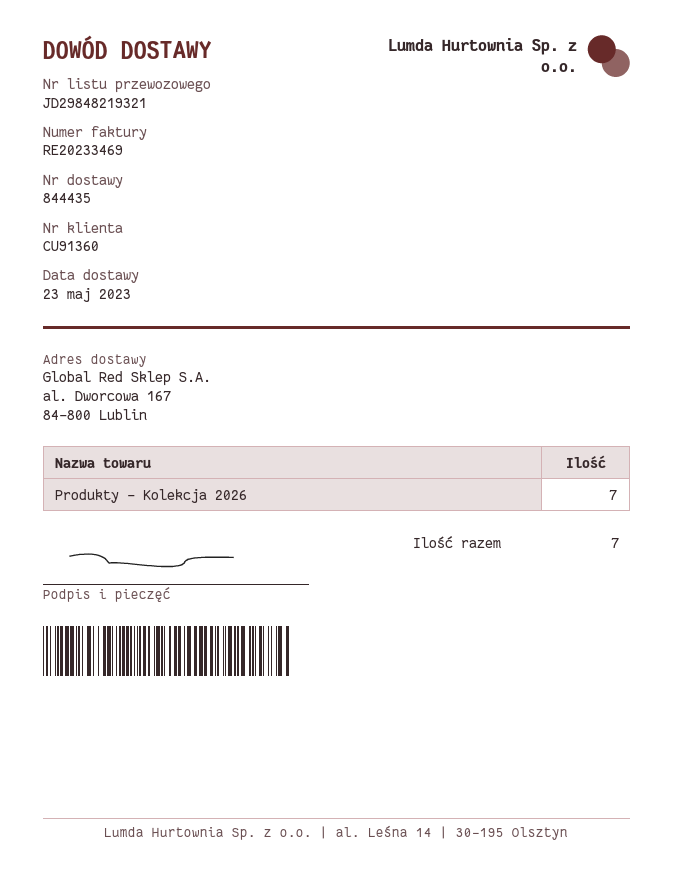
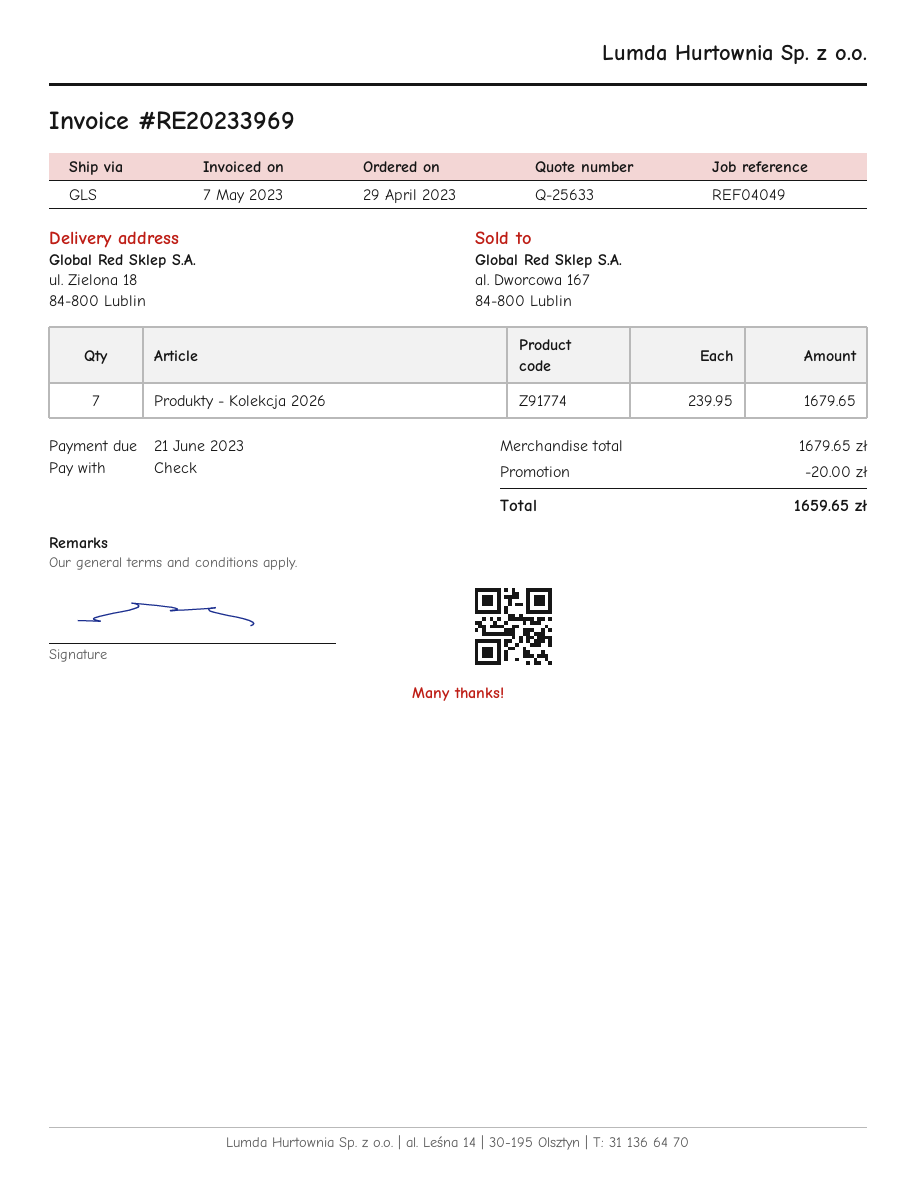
invoice number: RE20233469 -> RE20233969
ship to: al. Dworcowa 167, 84-800 Lublin -> ul. Zielona 18, 84-800 Lublin

